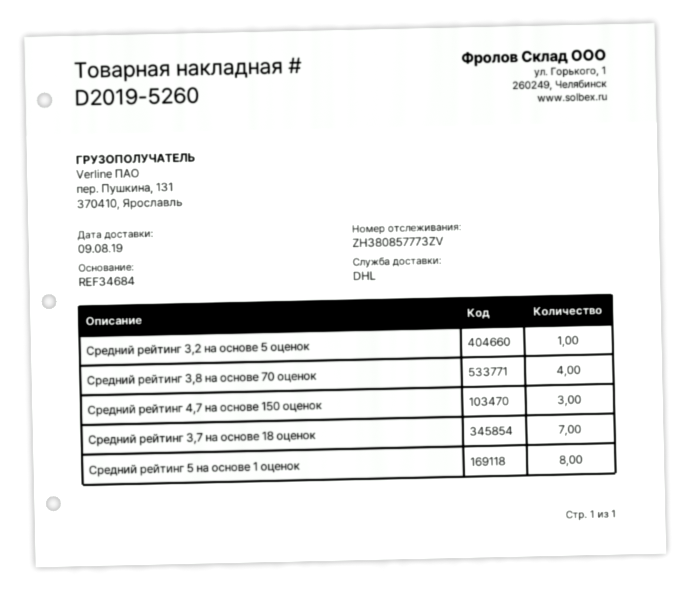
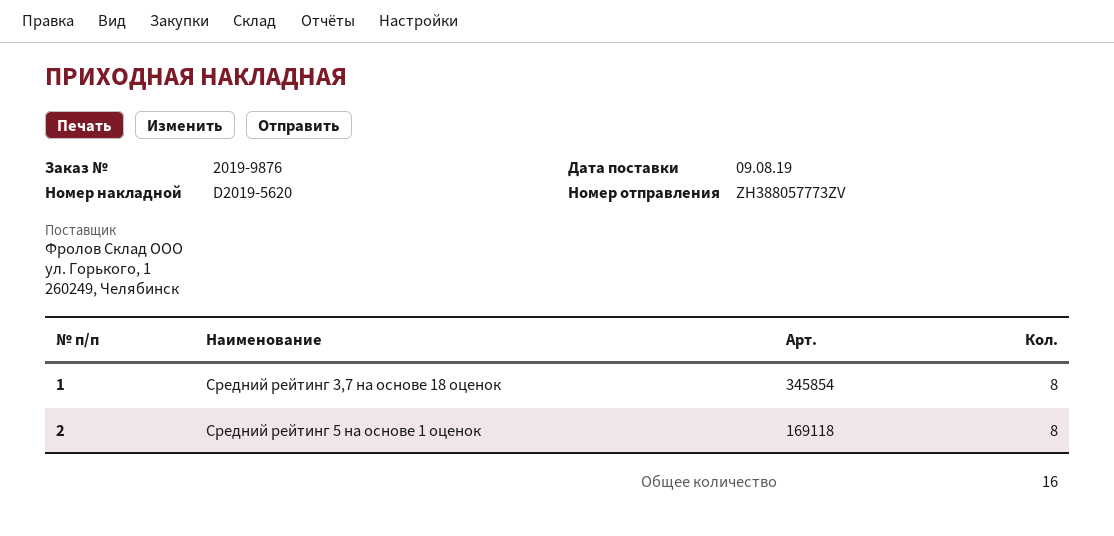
delivery note number: D2019-5260 -> D2019-5620
tracking number: ZH380857773ZV -> ZH388057773ZV
Средний рейтинг 3,2 на основе 5 оценок: 1 -> none
Средний рейтинг 3,8 на основе 70 оценок: 4 -> none
Средний рейтинг 4,7 на основе 150 оценок: 3 -> none
Средний рейтинг 3,7 на основе 18 оценок: 7 -> 8

